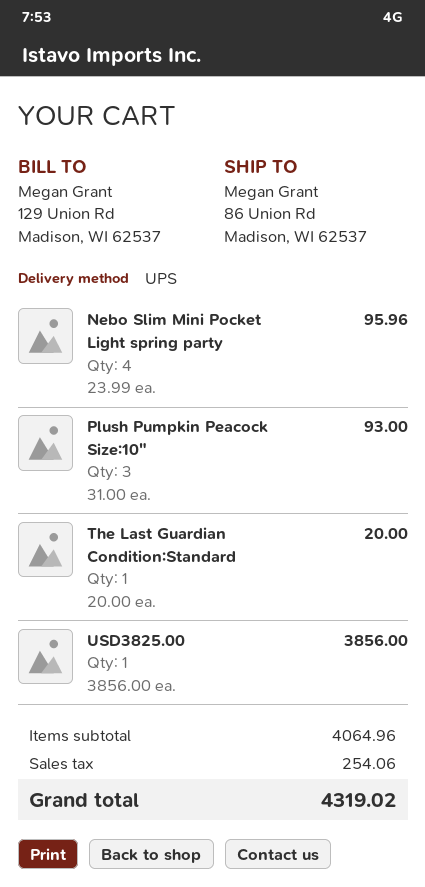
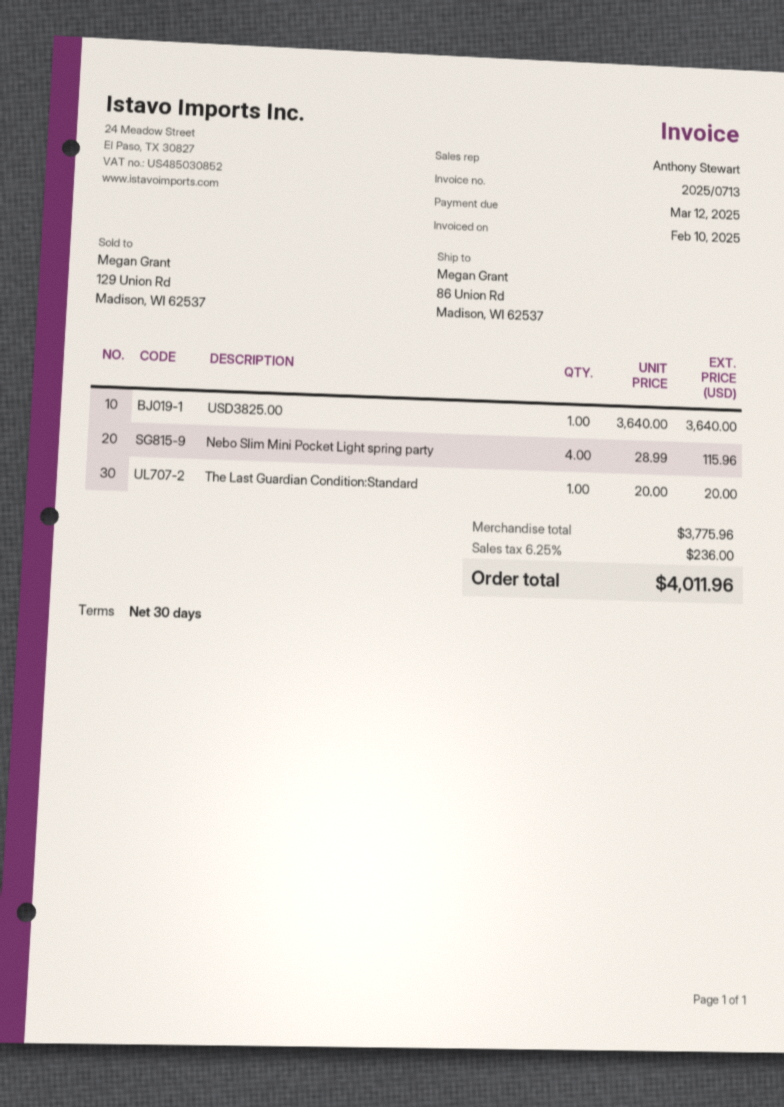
Nebo Slim Mini Pocket Light spring party: 4 x 23.99 = 95.96 -> 4 x 28.99 = 115.96
Plush Pumpkin Peacock Size:10": 3 x 31.00 = 93.00 -> none
USD3825.00: 1 x 3856.00 = 3856.00 -> 1 x 3640.00 = 3640.00
subtotal: 4064.96 -> 3775.96
tax: 254.06 -> 236.00
total: 4319.02 -> 4011.96

